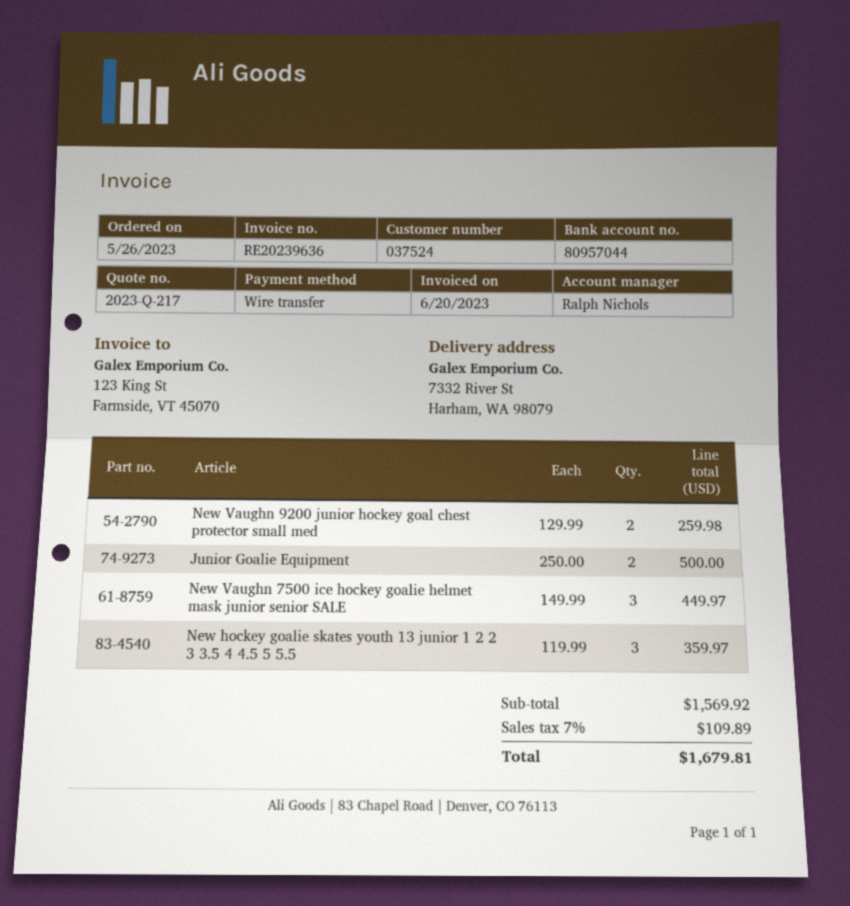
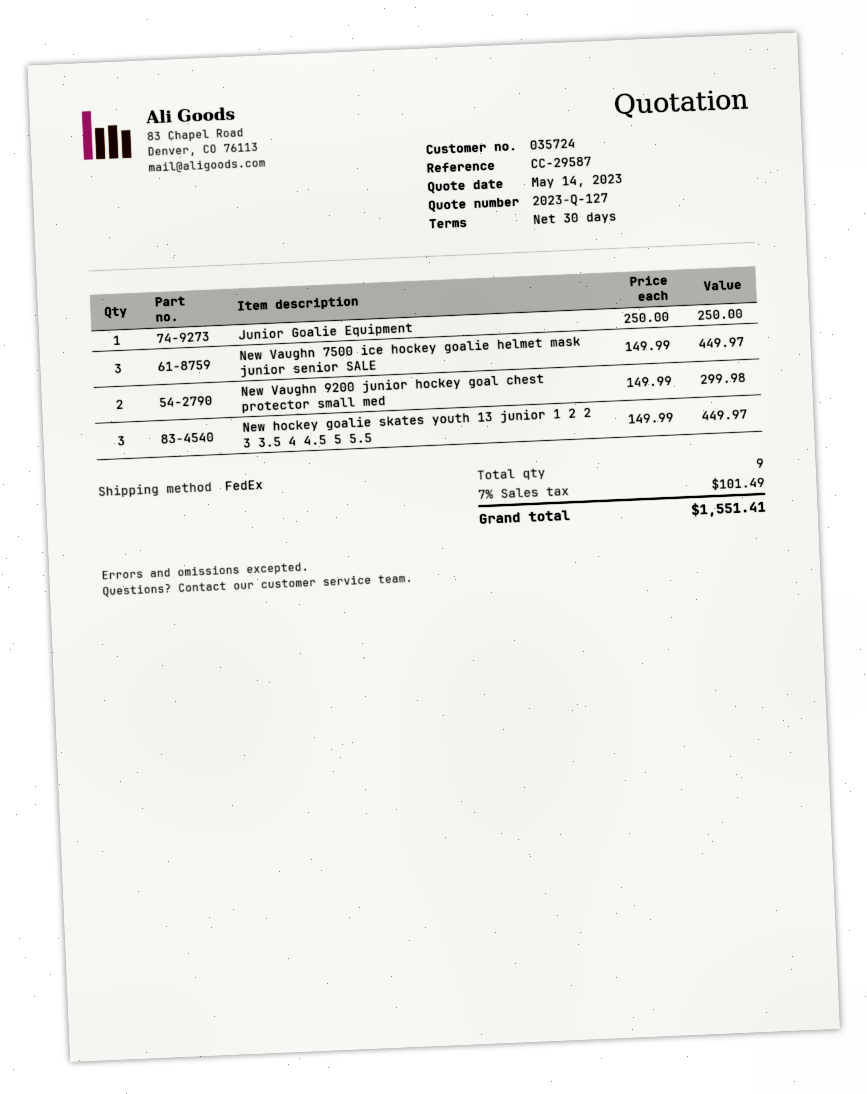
quote number: 2023-Q-217 -> 2023-Q-127
customer number: 037524 -> 035724
New Vaughn 9200 junior hockey goal chest protector small med: 2 x 129.99 = 259.98 -> 2 x 149.99 = 299.98
Junior Goalie Equipment: 2 x 250.00 = 500.00 -> 1 x 250.00 = 250.00
New hockey goalie skates youth 13 junior 1 2 2 3 3.5 4 4.5 5 5.5: 3 x 119.99 = 359.97 -> 3 x 149.99 = 449.97
tax: 7% = 109.89 -> 7% = 101.49
total: 1679.81 -> 1551.41

